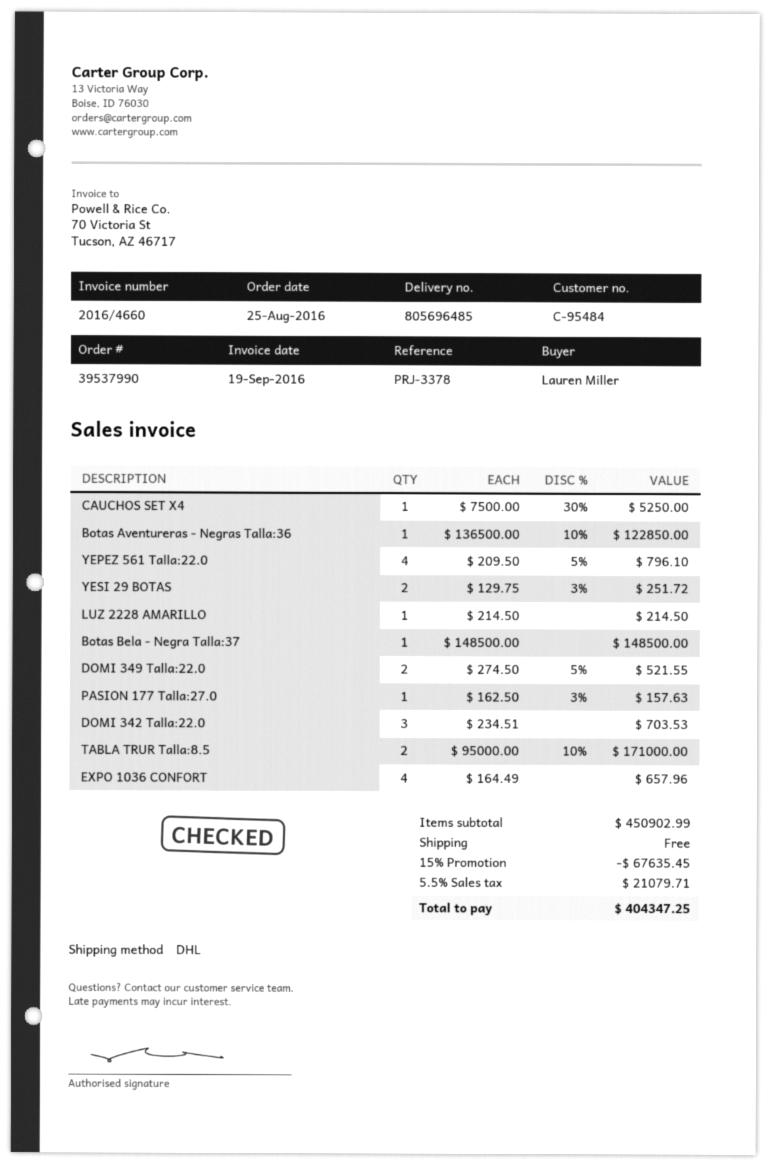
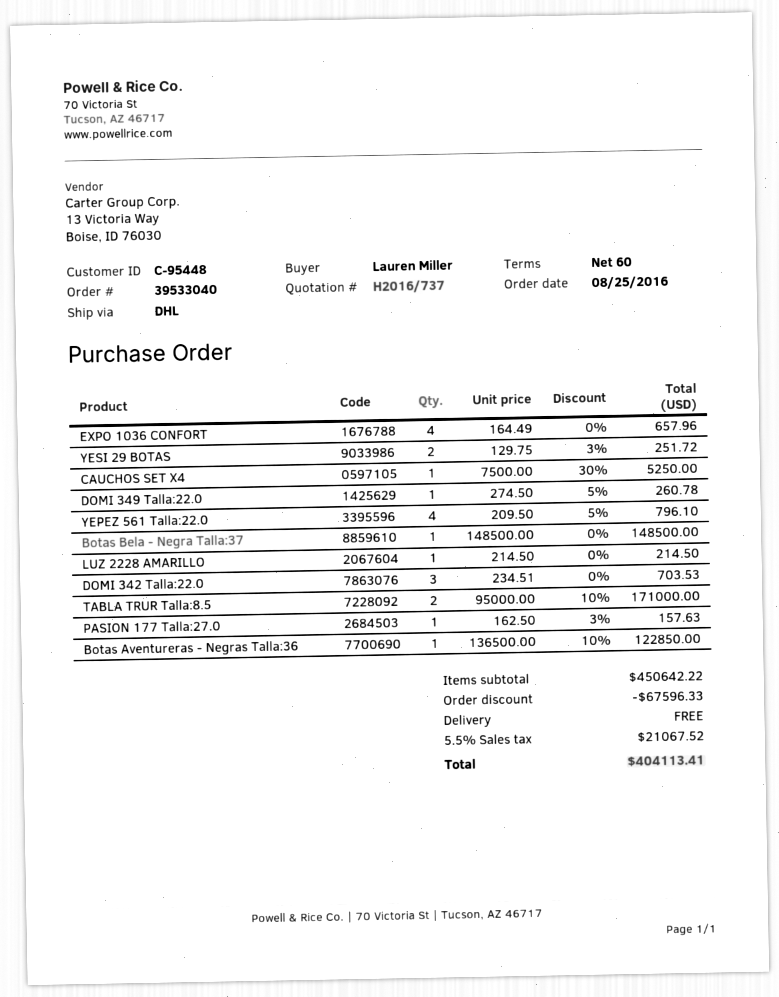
order number: 39537990 -> 39533040
customer number: C-95484 -> C-95448
DOMI 349 Talla:22.0: 2 x 274.50 - 5% = 521.55 -> 1 x 274.50 - 5% = 260.78
subtotal: 450902.99 -> 450642.22
discount: 67635.45 -> 67596.33
tax: 5.5% = 21079.71 -> 5.5% = 21067.52
total: 404347.25 -> 404113.41

